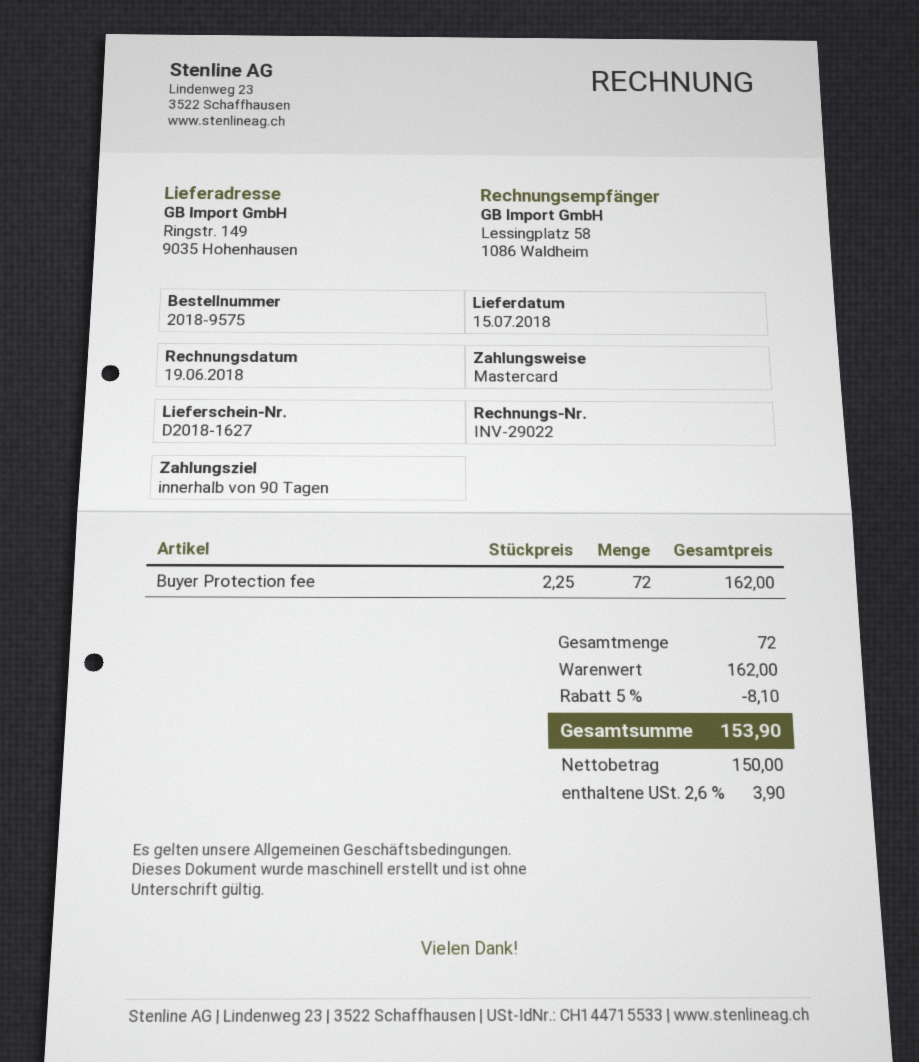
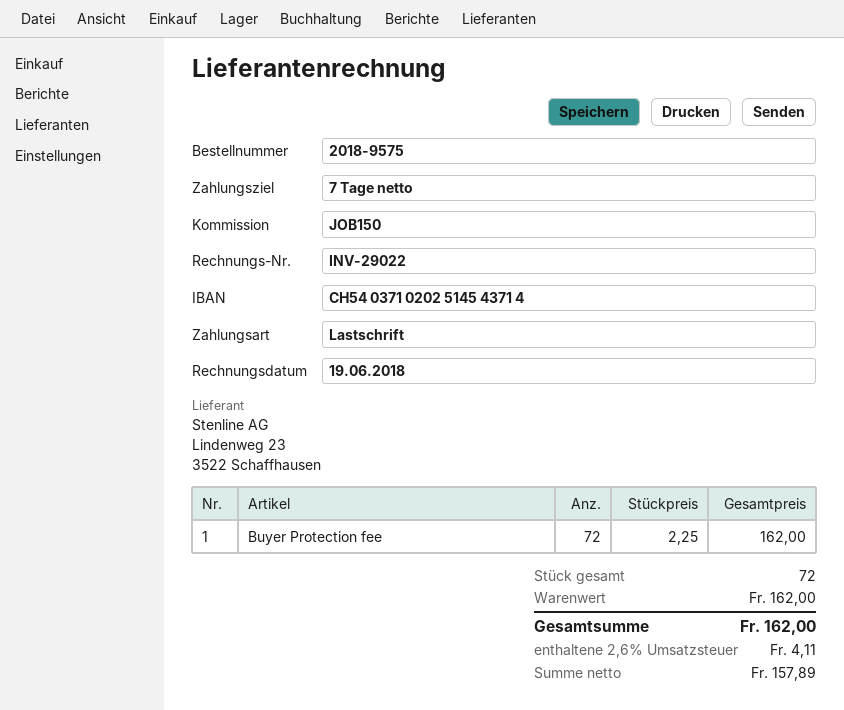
payment terms: 90 days -> 7 days
payment method: Mastercard -> direct debit
discount: 5% = 8.10 -> none
net: 150.00 -> 157.89
tax: 2.6% = 3.90 -> 2.6% = 4.11
total: 153.90 -> 162.00

